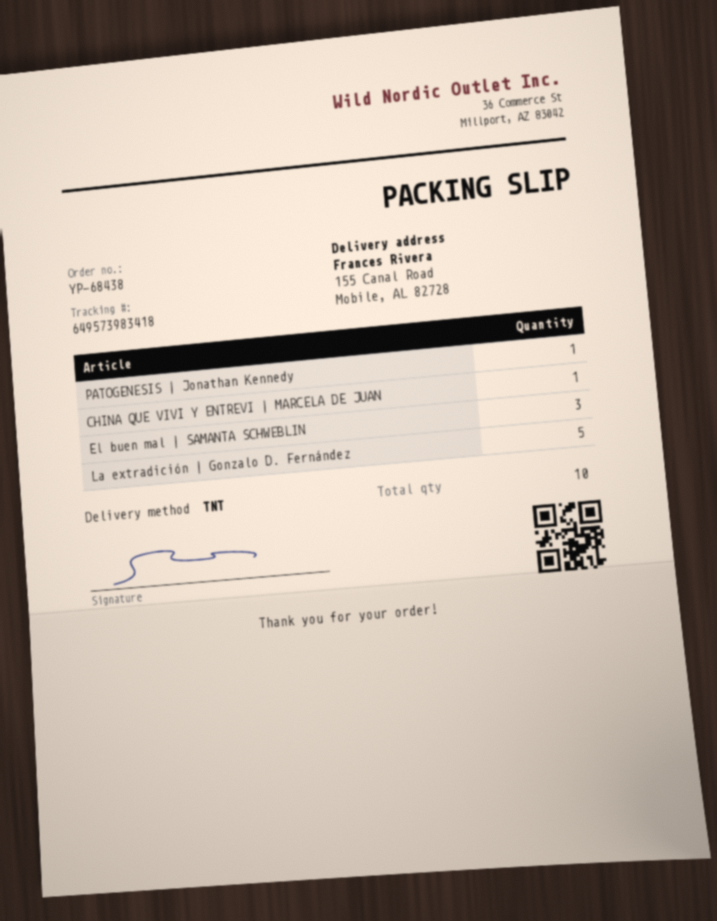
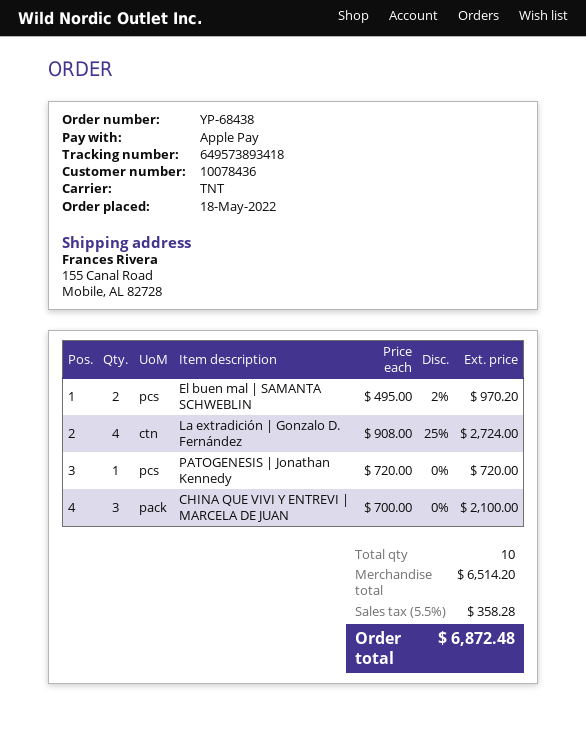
tracking number: 649573983418 -> 649573893418
CHINA QUE VIVI Y ENTREVI | MARCELA DE JUAN: 1 -> 3
El buen mal | SAMANTA SCHWEBLIN: 3 -> 2
La extradición | Gonzalo D. Fernández: 5 -> 4

